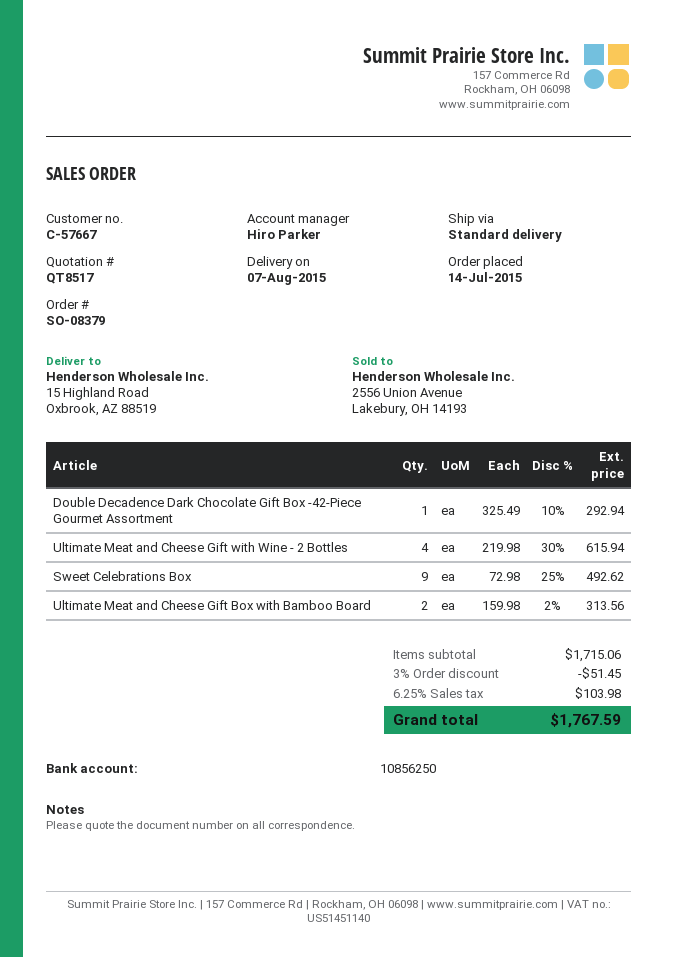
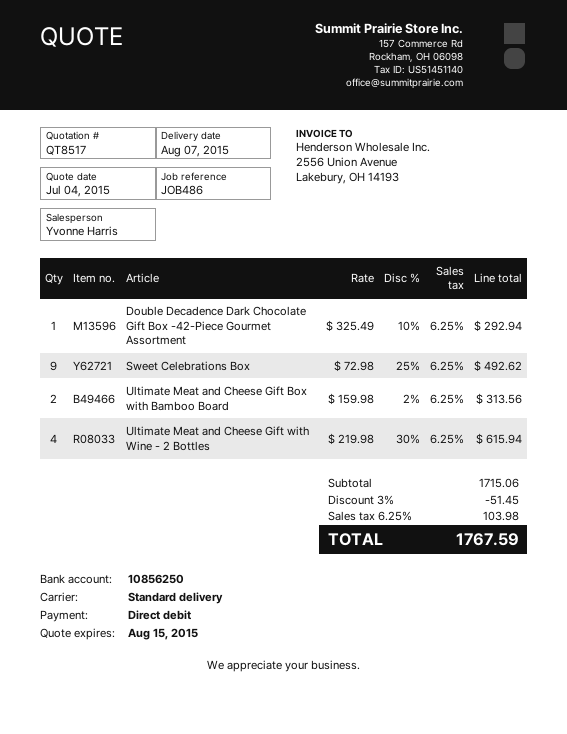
sales rep: Hiro Parker -> Yvonne Harris

